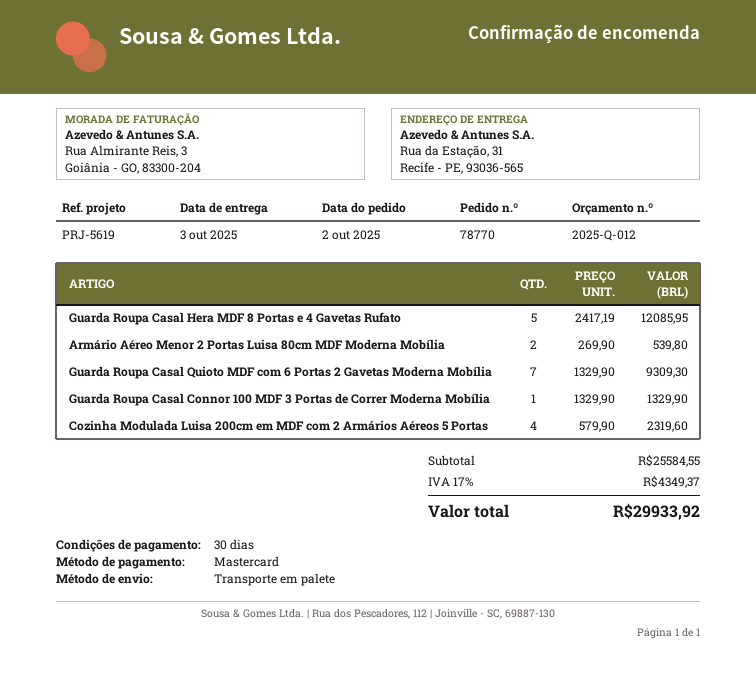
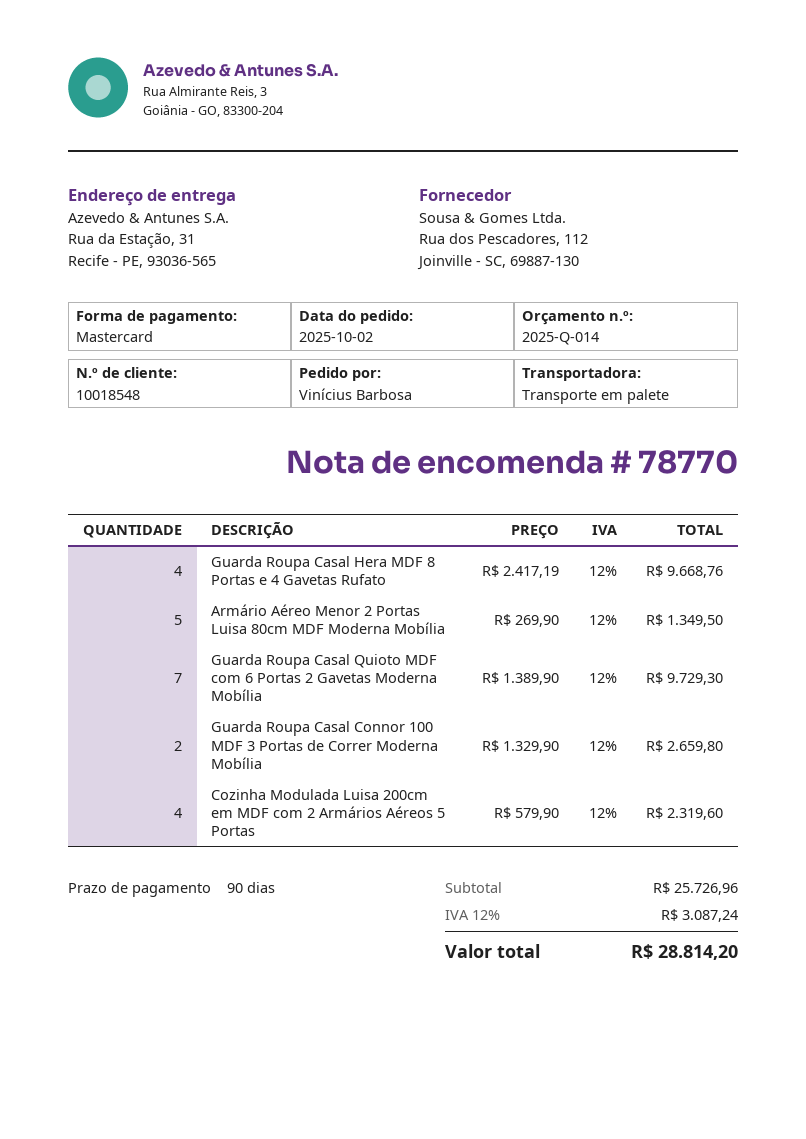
quote number: 2025-Q-012 -> 2025-Q-014
payment terms: 30 days -> 90 days
Guarda Roupa Casal Hera MDF 8 Portas e 4 Gavetas Rufato: 5 x 2417.19 = 12085.95 -> 4 x 2417.19 = 9668.76
Armário Aéreo Menor 2 Portas Luisa 80cm MDF Moderna Mobília: 2 x 269.90 = 539.80 -> 5 x 269.90 = 1349.50
Guarda Roupa Casal Quioto MDF com 6 Portas 2 Gavetas Moderna Mobília: 7 x 1329.90 = 9309.30 -> 7 x 1389.90 = 9729.30
Guarda Roupa Casal Connor 100 MDF 3 Portas de Correr Moderna Mobília: 1 x 1329.90 = 1329.90 -> 2 x 1329.90 = 2659.80
subtotal: 25584.55 -> 25726.96
tax: 17% = 4349.37 -> 12% = 3087.24
total: 29933.92 -> 28814.20

